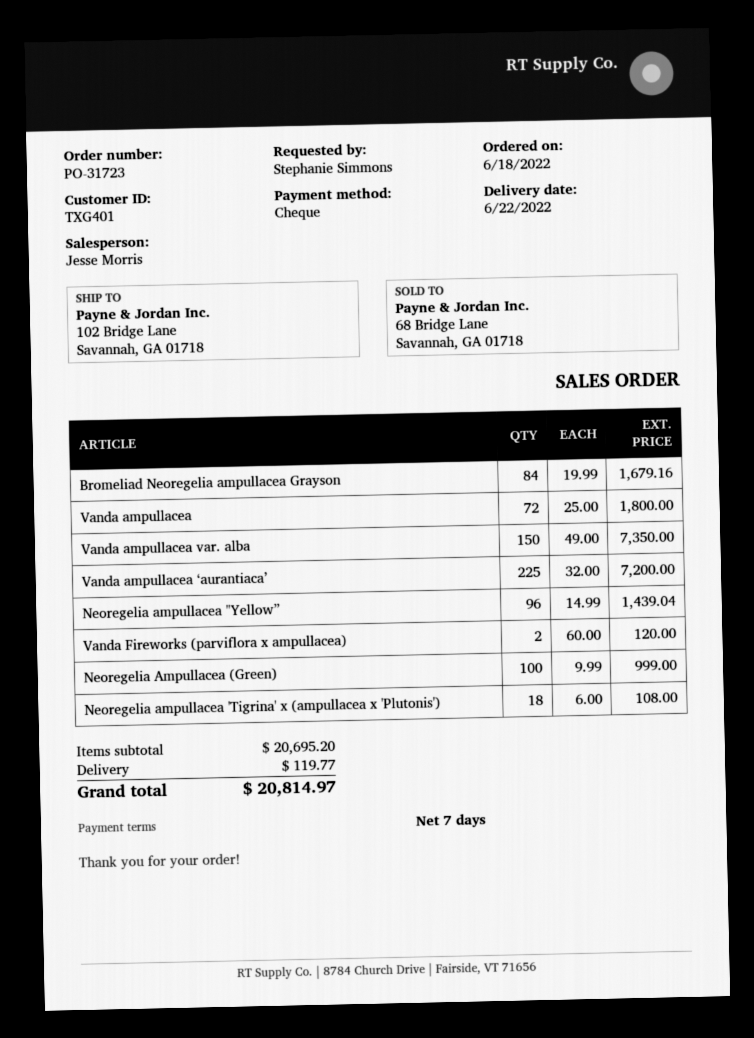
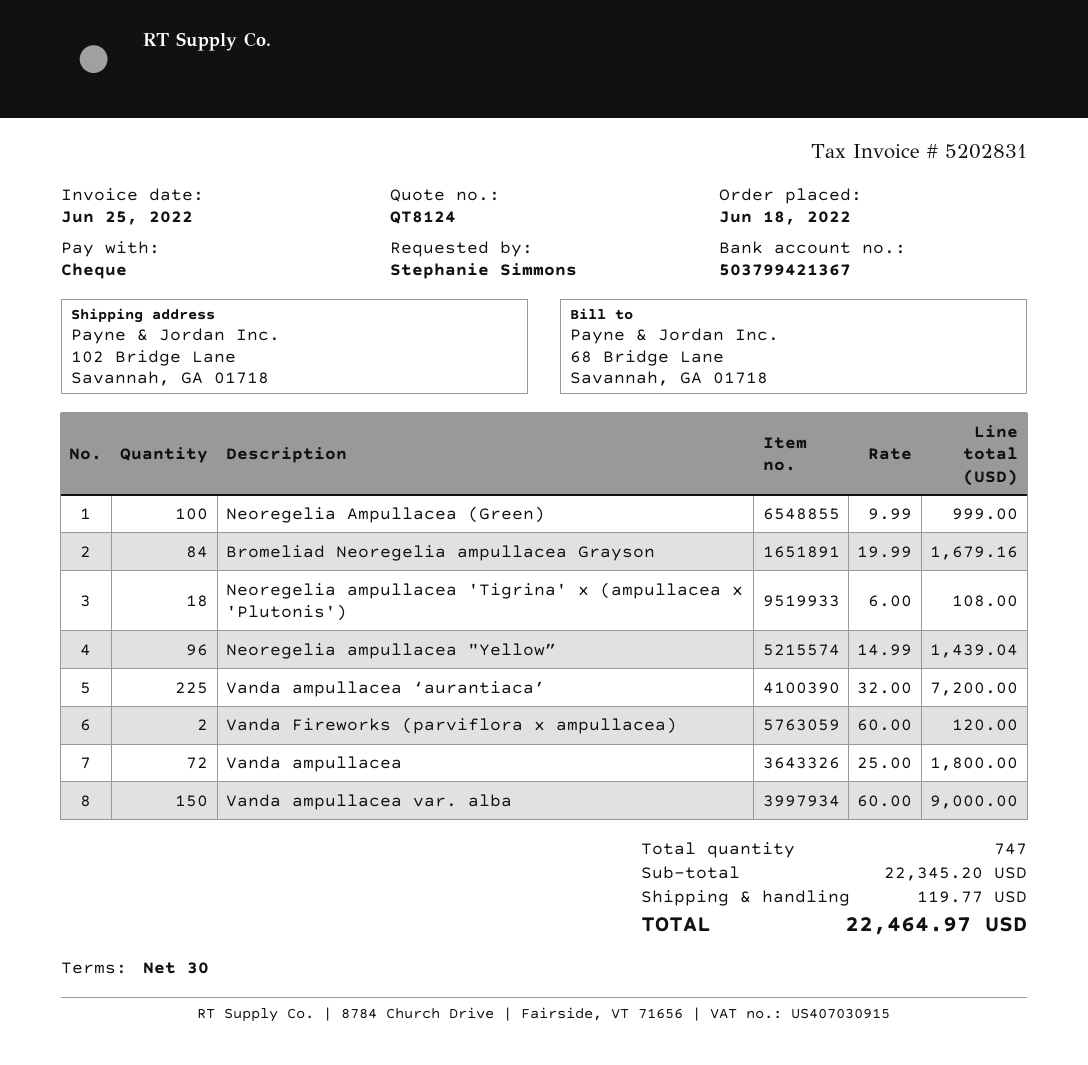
payment terms: 7 days -> 30 days
Vanda ampullacea var. alba: 150 x 49.00 = 7350.00 -> 150 x 60.00 = 9000.00
subtotal: 20695.20 -> 22345.20
total: 20814.97 -> 22464.97

